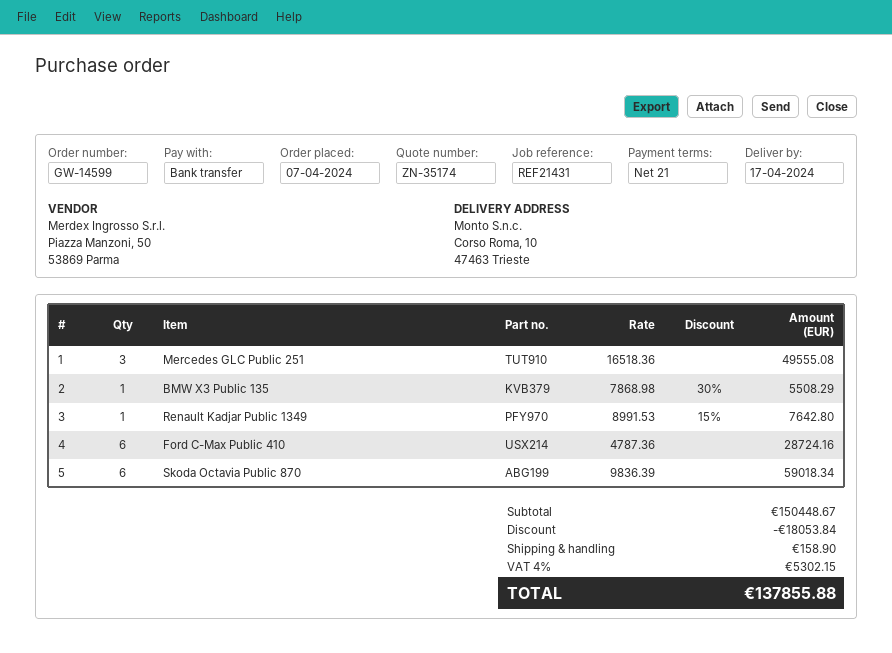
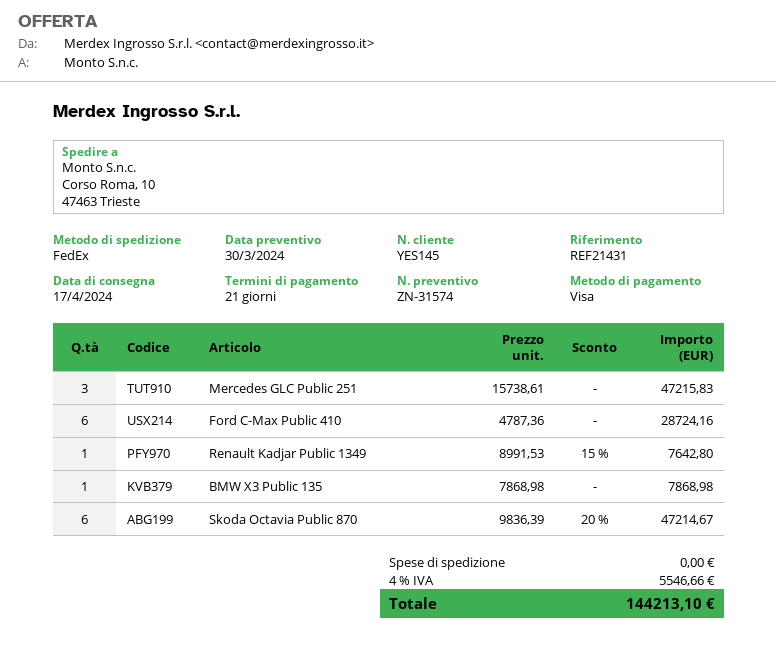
quote number: ZN-35174 -> ZN-31574
payment method: bank transfer -> Visa
Mercedes GLC Public 251: 3 x 16518.36 = 49555.08 -> 3 x 15738.61 = 47215.83
BMW X3 Public 135: 1 x 7868.98 - 30% = 5508.29 -> 1 x 7868.98 = 7868.98
Skoda Octavia Public 870: 6 x 9836.39 = 59018.34 -> 6 x 9836.39 - 20% = 47214.67
discount: 18053.84 -> none
shipping: 158.90 -> 0.00
tax: 4% = 5302.15 -> 4% = 5546.66
total: 137855.88 -> 144213.10

